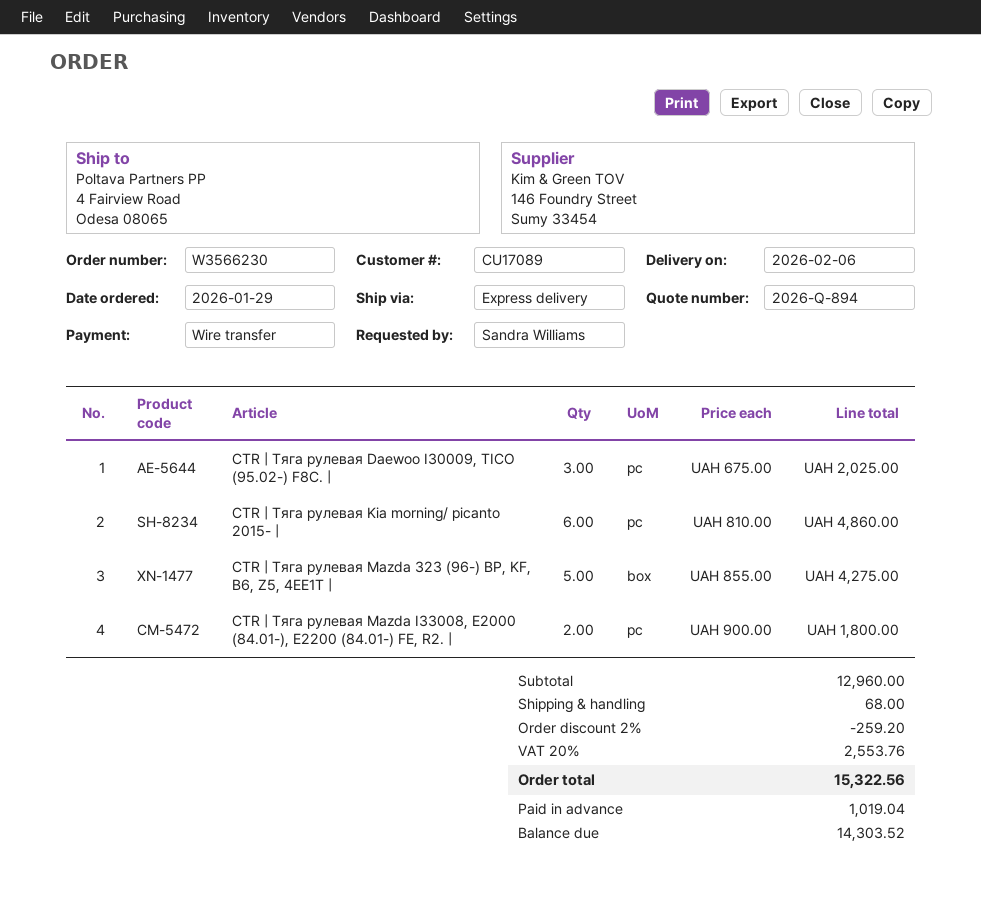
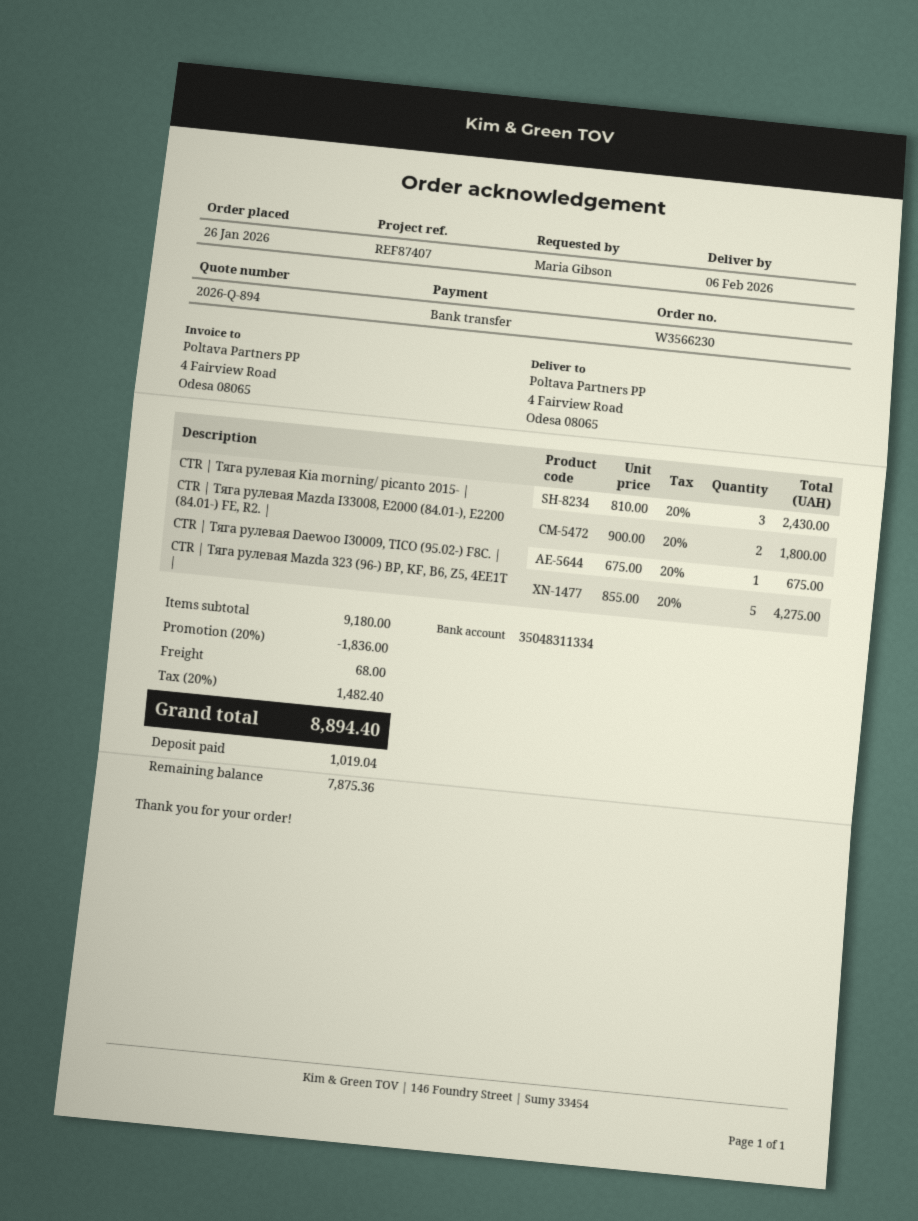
order date: 2026-01-29 -> 2026-01-26
ordered by: Sandra Williams -> Maria Gibson
CTR | Тяга рулевая Daewoo I30009, TICO (95.02-) F8C. |: 3 x 675.00 = 2025.00 -> 1 x 675.00 = 675.00
CTR | Тяга рулевая Kia morning/ picanto 2015- |: 6 x 810.00 = 4860.00 -> 3 x 810.00 = 2430.00
subtotal: 12960.00 -> 9180.00
discount: 2% = 259.20 -> 20% = 1836.00
tax: 20% = 2553.76 -> 20% = 1482.40
total: 15322.56 -> 8894.40
balance: 14303.52 -> 7875.36

